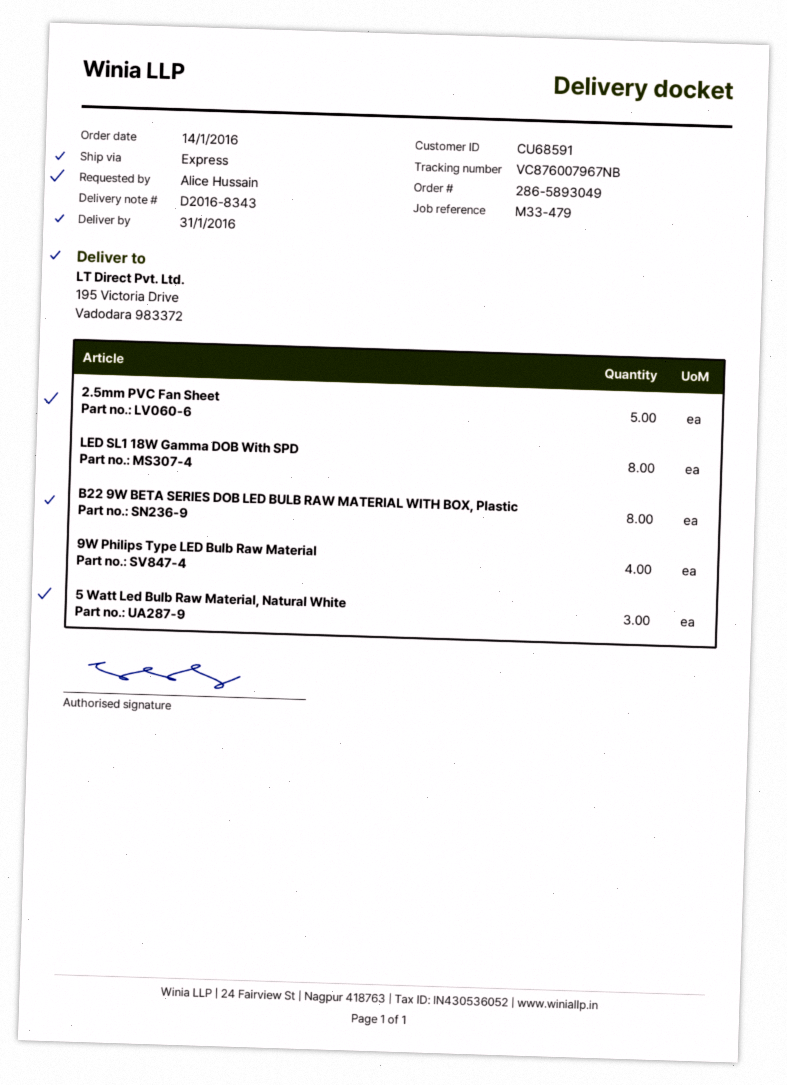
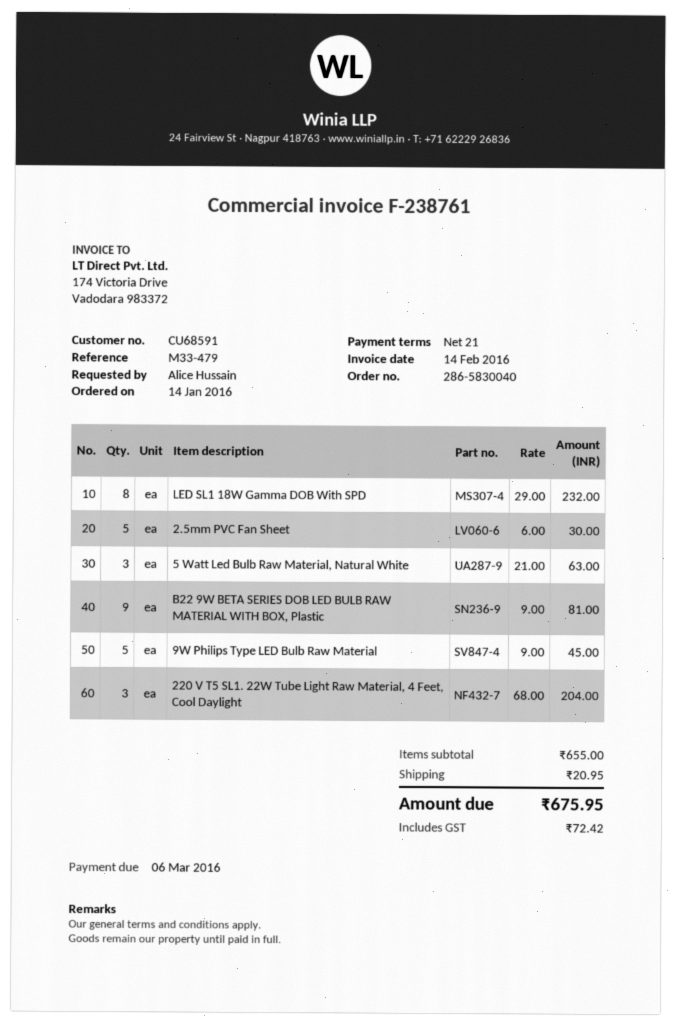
order number: 286-5893049 -> 286-5830040
B22 9W BETA SERIES DOB LED BULB RAW MATERIAL WITH BOX, Plastic: 8 -> 9
9W Philips Type LED Bulb Raw Material: 4 -> 5
220 V T5 SL1. 22W Tube Light Raw Material, 4 Feet, Cool Daylight: none -> 3

